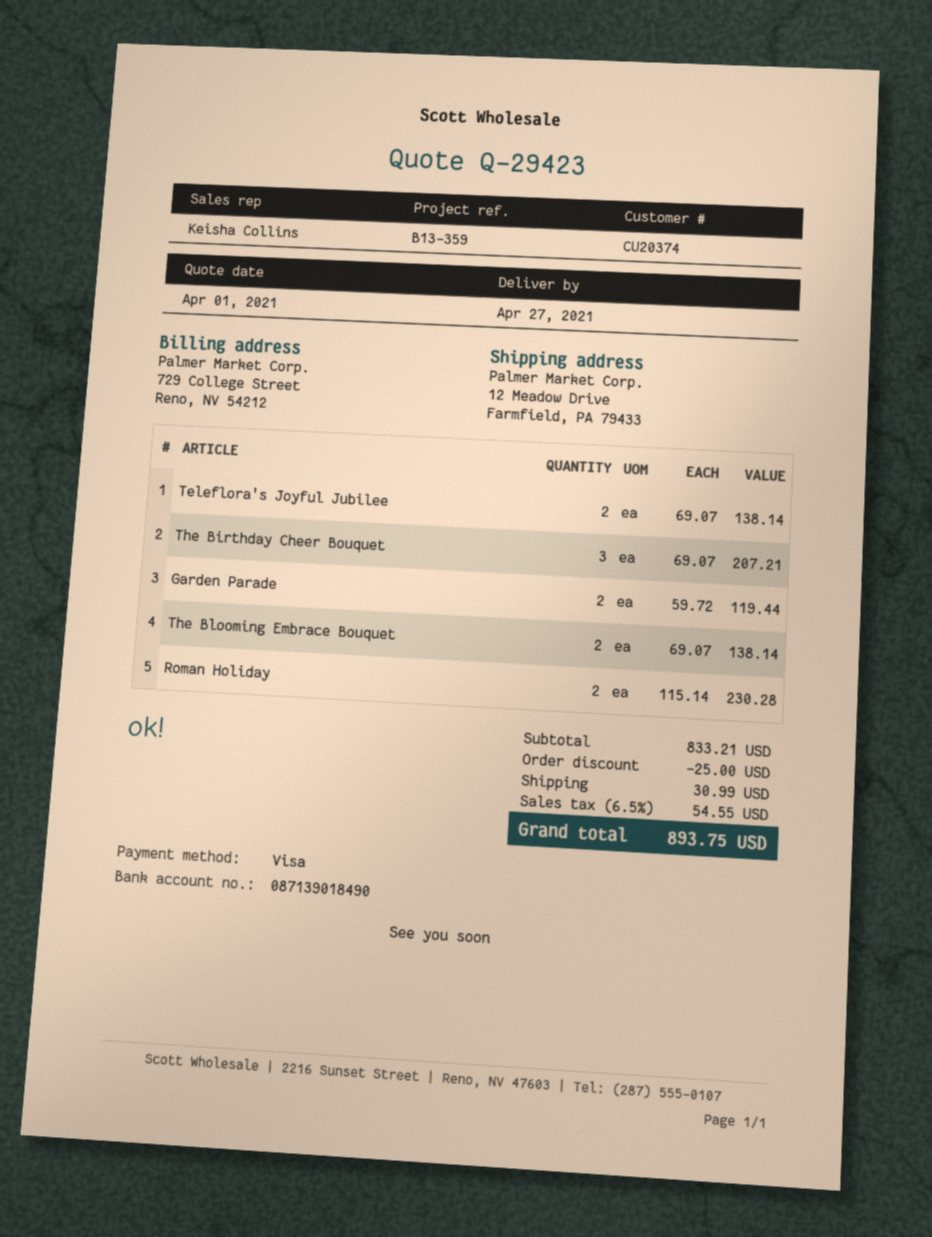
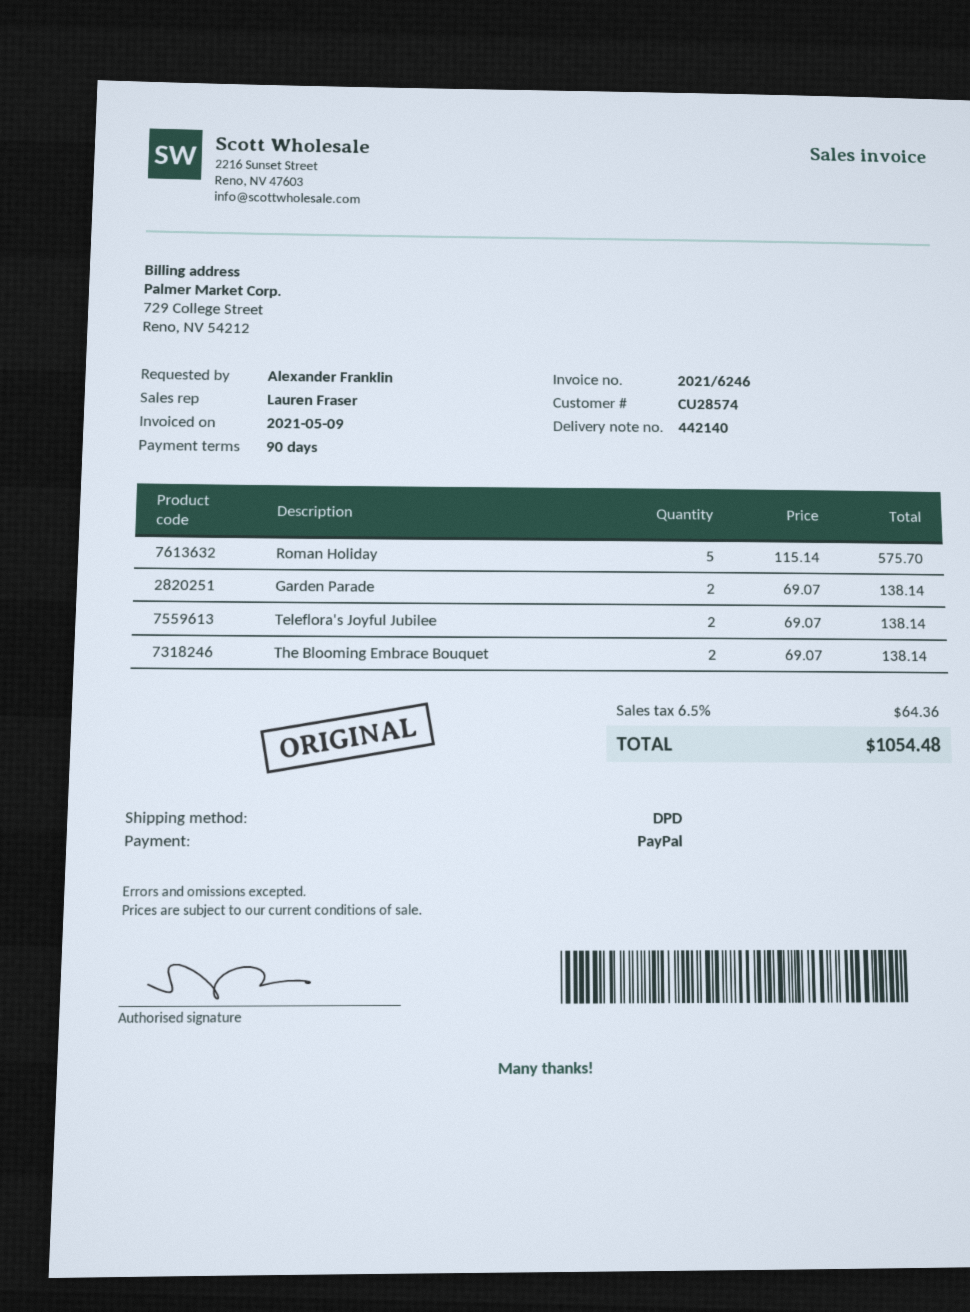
customer number: CU20374 -> CU28574
sales rep: Keisha Collins -> Lauren Fraser
payment method: Visa -> PayPal
The Birthday Cheer Bouquet: 3 x 69.07 = 207.21 -> none
Garden Parade: 2 x 59.72 = 119.44 -> 2 x 69.07 = 138.14
Roman Holiday: 2 x 115.14 = 230.28 -> 5 x 115.14 = 575.70
discount: 25.00 -> none
shipping: 30.99 -> none
tax: 6.5% = 54.55 -> 6.5% = 64.36
total: 893.75 -> 1054.48

